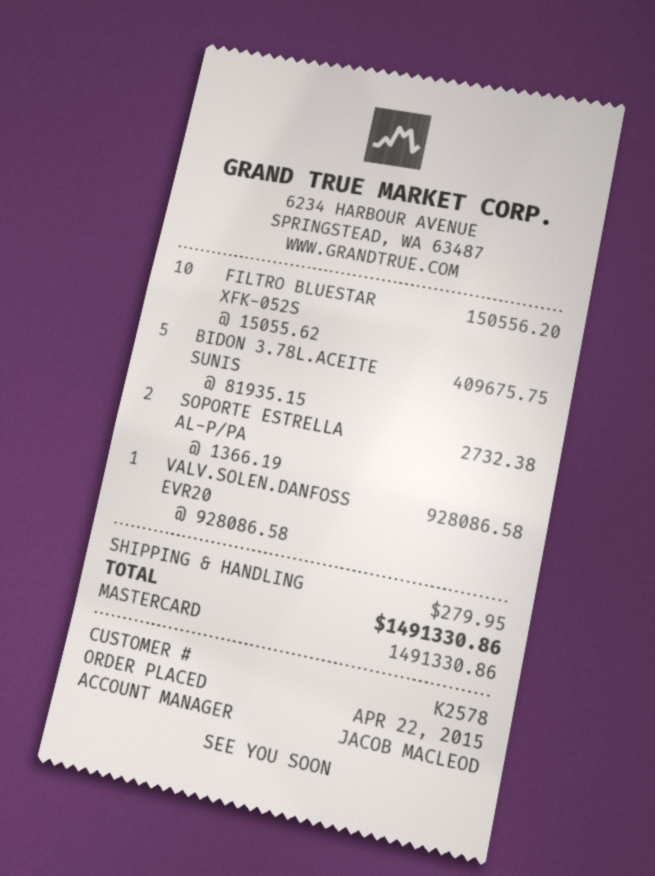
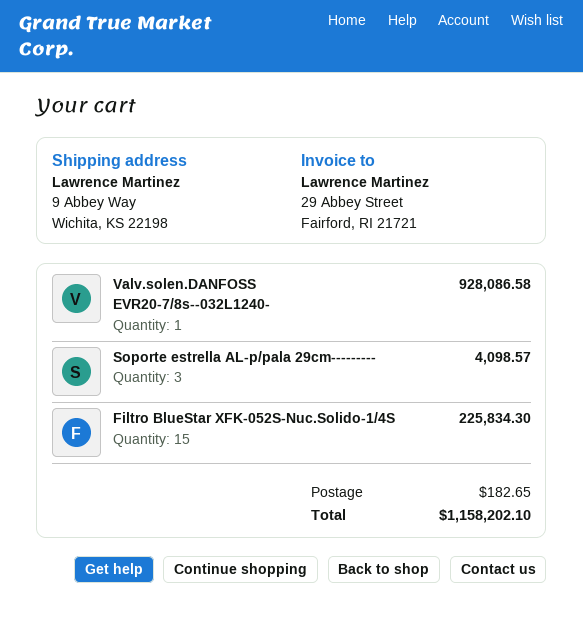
FILTRO BLUESTAR XFK-052S: 10 for 150556.20 -> 15 for 225834.30
BIDON 3.78L.ACEITE SUNIS: 5 for 409675.75 -> none
SOPORTE ESTRELLA AL-P/PA: 2 for 2732.38 -> 3 for 4098.57
shipping: 279.95 -> 182.65
total: 1491330.86 -> 1158202.10

